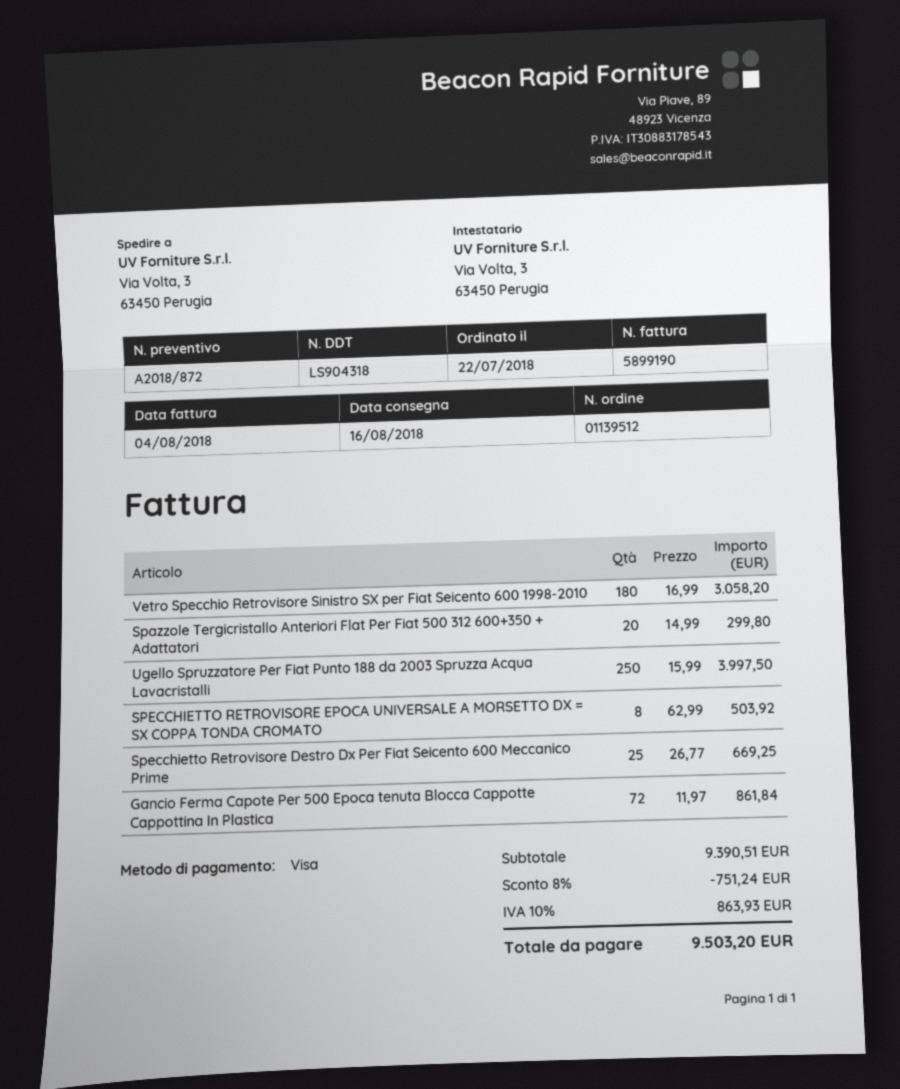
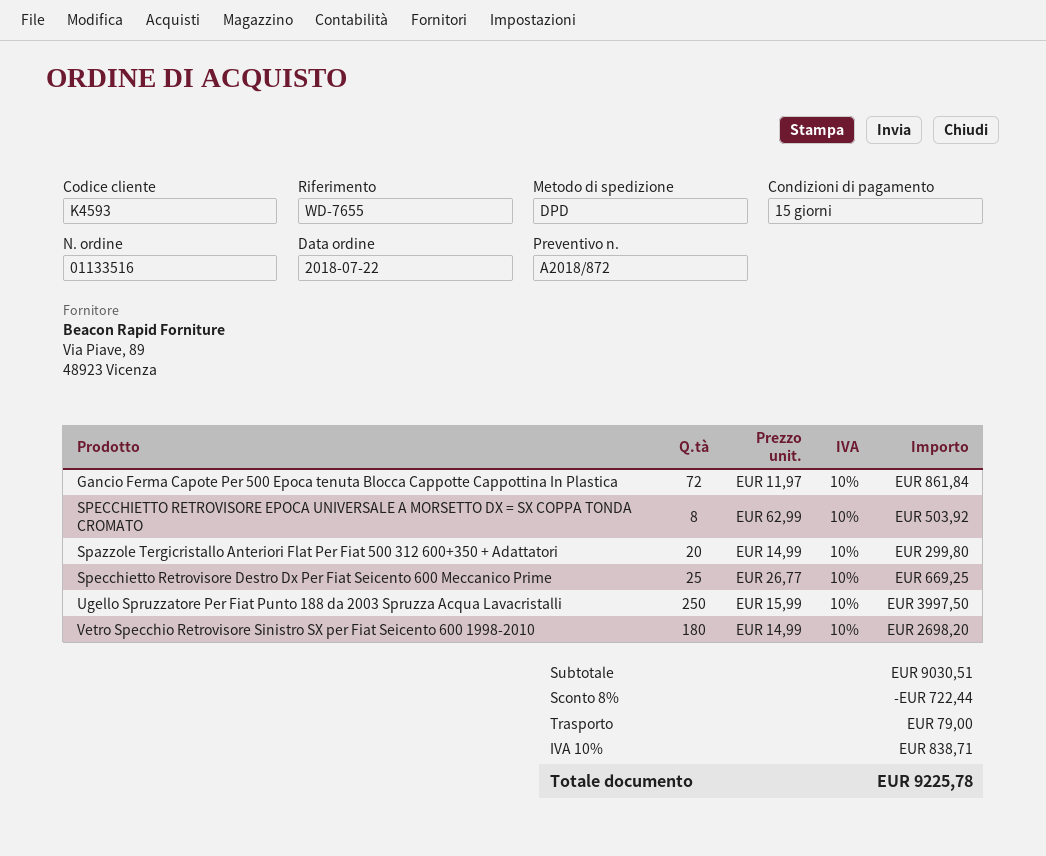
order number: 01139512 -> 01133516
Vetro Specchio Retrovisore Sinistro SX per Fiat Seicento 600 1998-2010: 180 x 16.99 = 3058.20 -> 180 x 14.99 = 2698.20
subtotal: 9390.51 -> 9030.51
discount: 8% = 751.24 -> 8% = 722.44
shipping: none -> 79.00
tax: 10% = 863.93 -> 10% = 838.71
total: 9503.20 -> 9225.78

